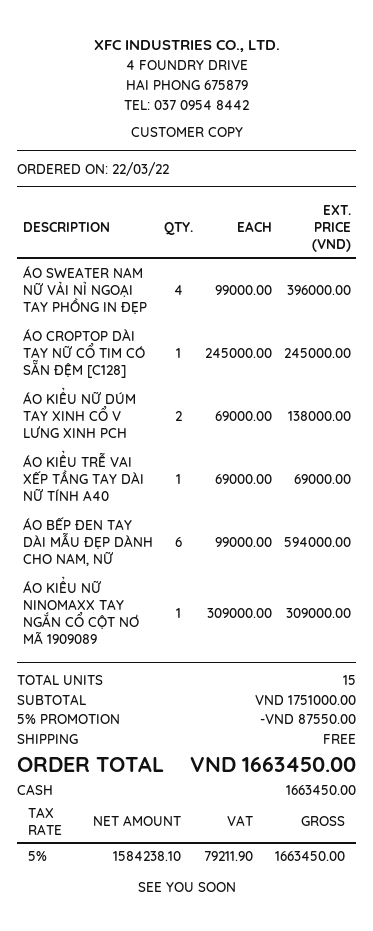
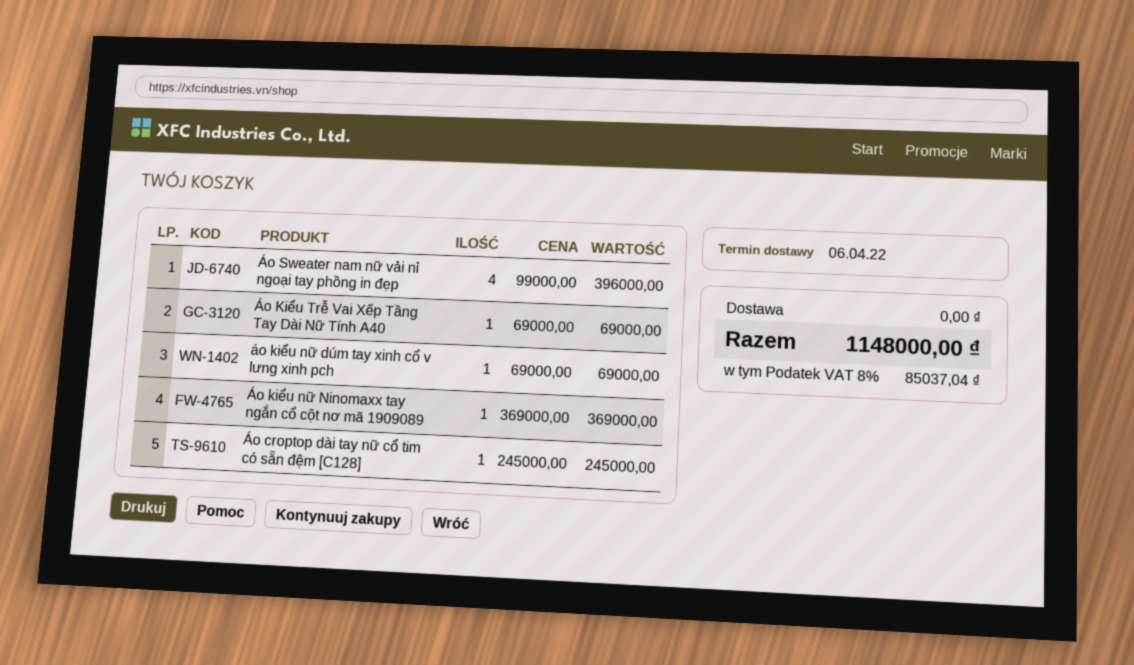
ÁO KIỂU NỮ DÚM TAY XINH CỔ V LƯNG XINH PCH: 2 x 69000.00 = 138000.00 -> 1 x 69000.00 = 69000.00
ÁO BẾP ĐEN TAY DÀI MẪU ĐẸP DÀNH CHO NAM, NỮ: 6 x 99000.00 = 594000.00 -> none
ÁO KIỂU NỮ NINOMAXX TAY NGẮN CỔ CỘT NƠ MÃ 1909089: 1 x 309000.00 = 309000.00 -> 1 x 369000.00 = 369000.00
discount: 5% = 87550.00 -> none
tax: 5% = 79211.90 -> 8% = 85037.04
total: 1663450.00 -> 1148000.00

